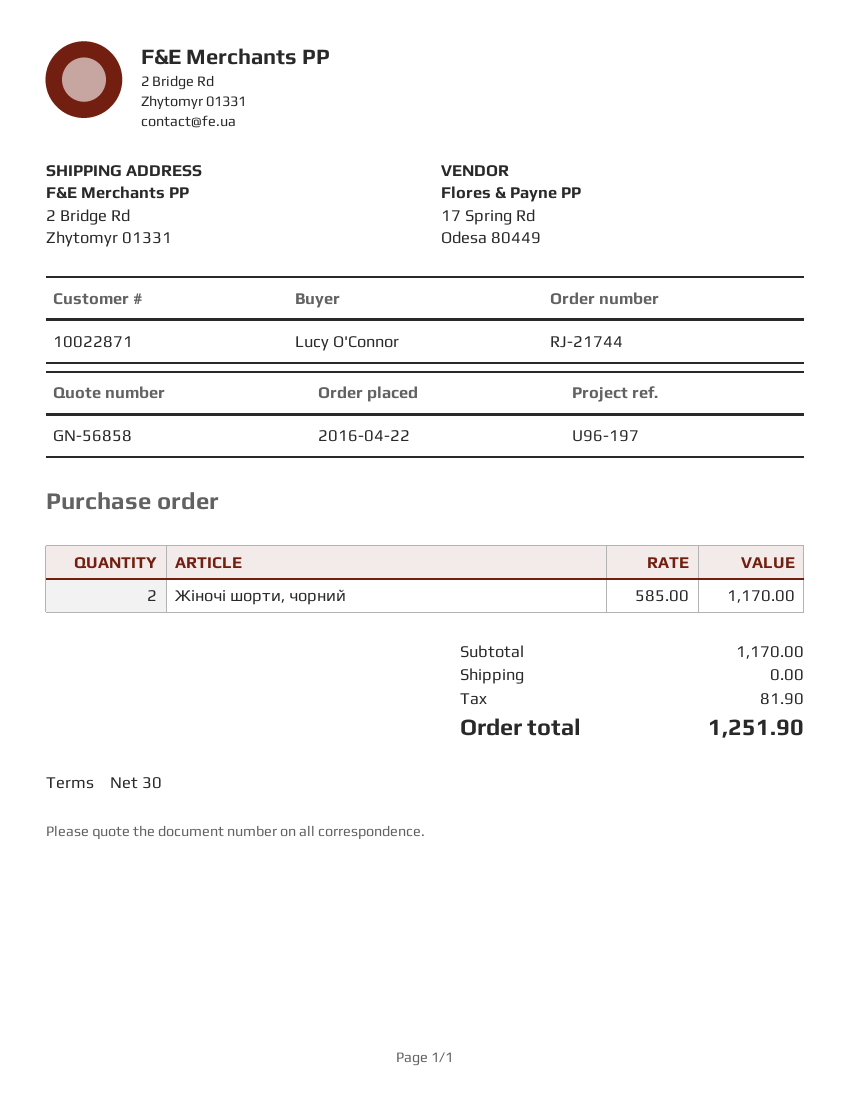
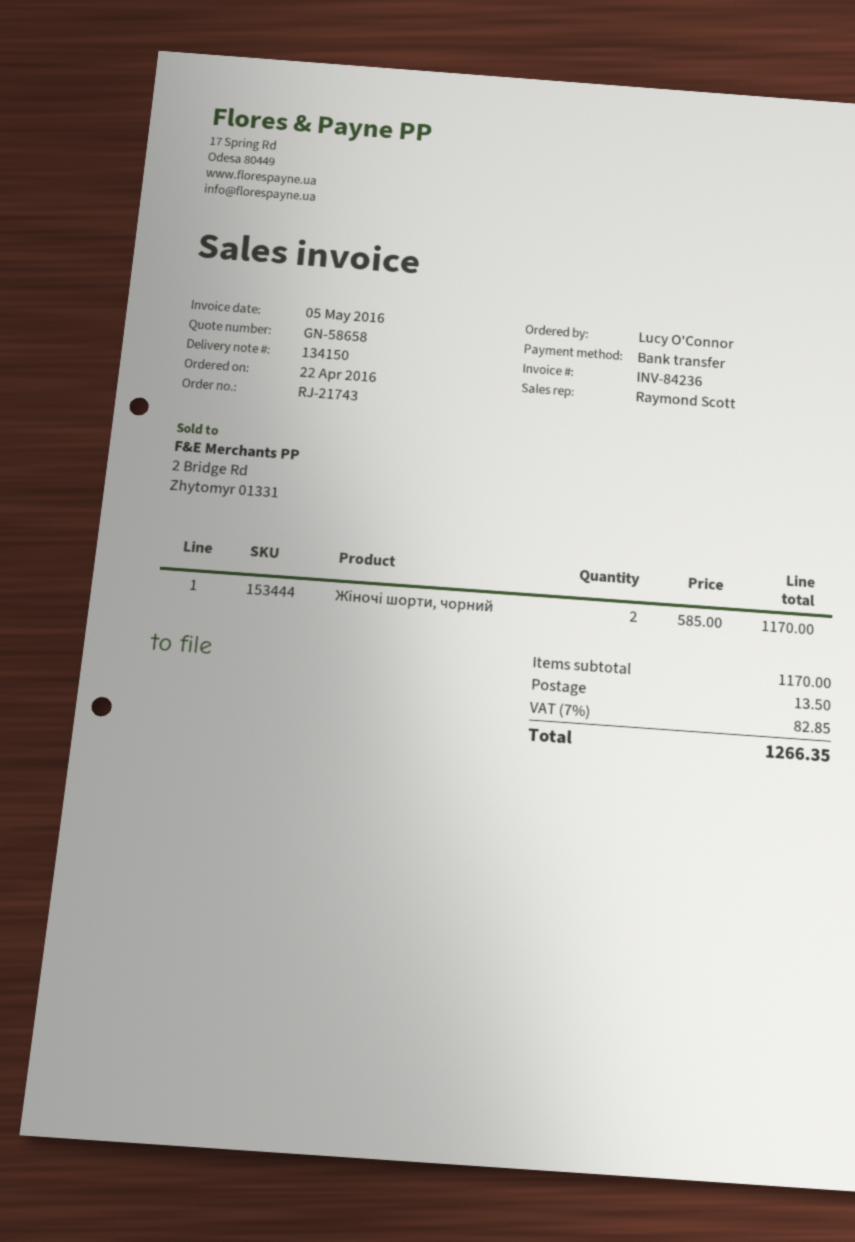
quote number: GN-56858 -> GN-58658
order number: RJ-21744 -> RJ-21743
shipping: 0.00 -> 13.50
tax: 81.90 -> 82.85
total: 1251.90 -> 1266.35

